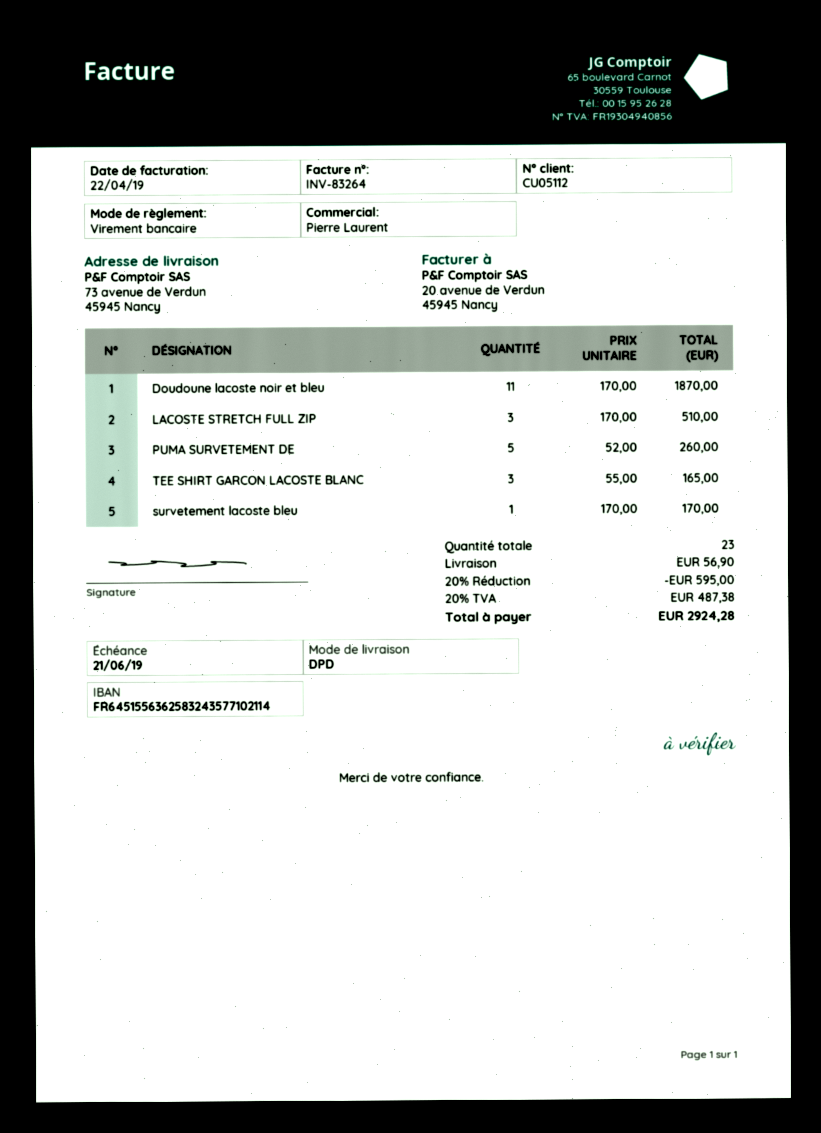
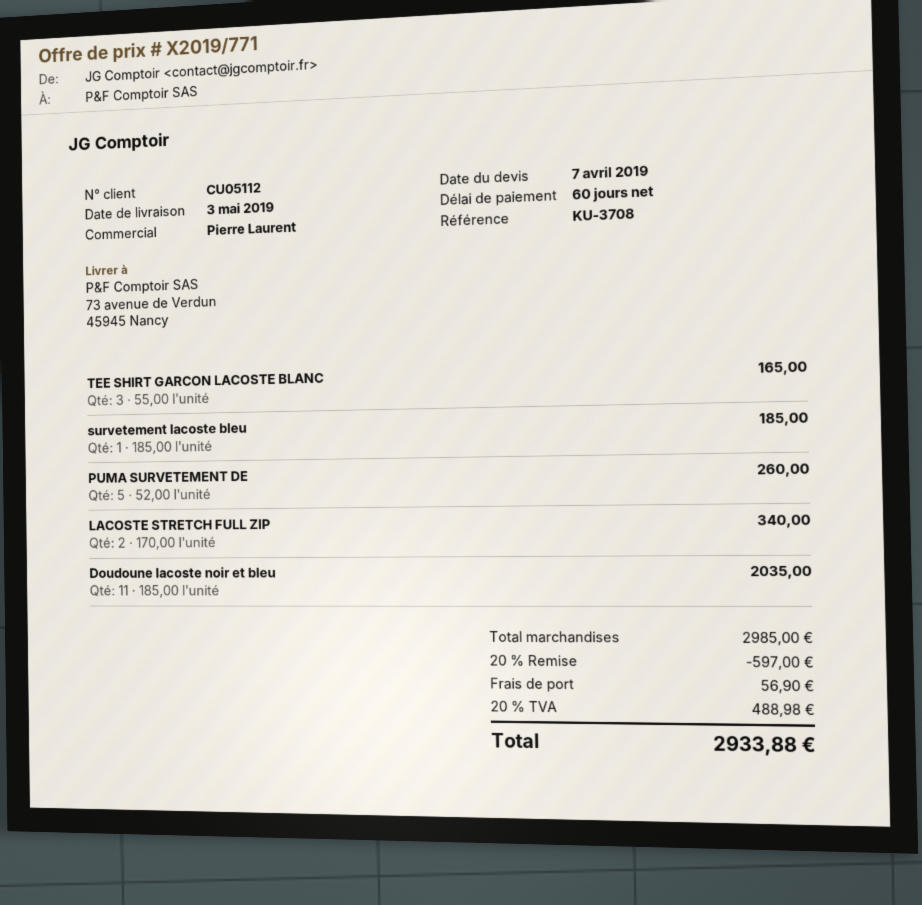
Doudoune lacoste noir et bleu: 11 x 170.00 = 1870.00 -> 11 x 185.00 = 2035.00
LACOSTE STRETCH FULL ZIP: 3 x 170.00 = 510.00 -> 2 x 170.00 = 340.00
survetement lacoste bleu: 1 x 170.00 = 170.00 -> 1 x 185.00 = 185.00
discount: 20% = 595.00 -> 20% = 597.00
tax: 20% = 487.38 -> 20% = 488.98
total: 2924.28 -> 2933.88

